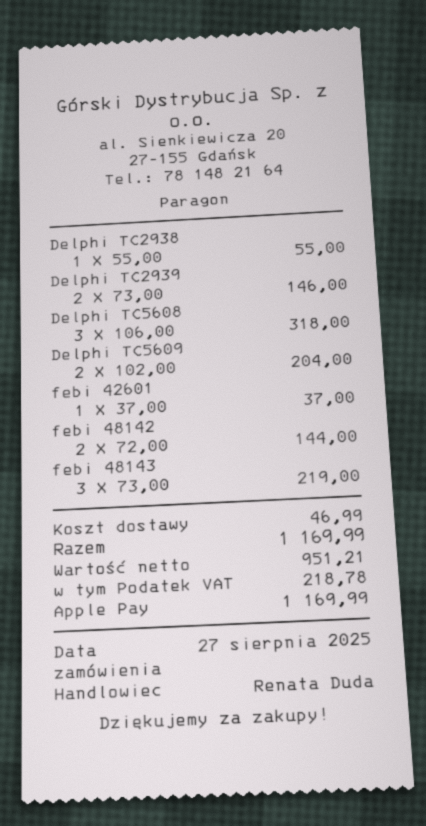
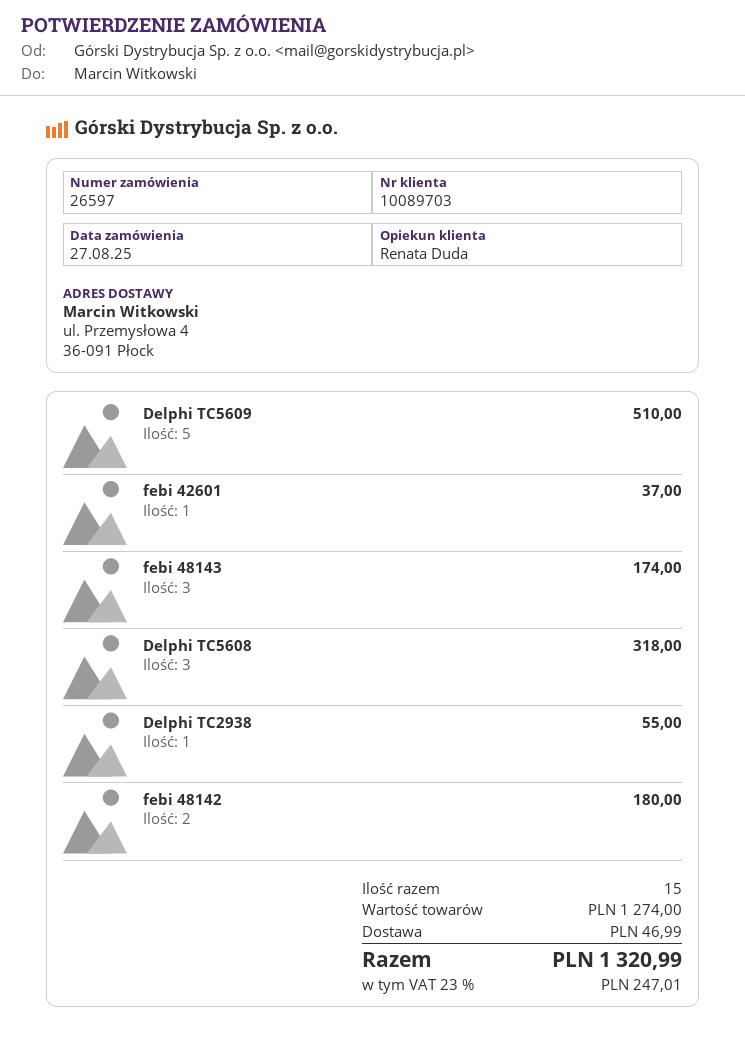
Delphi TC2939: 2 for 146.00 -> none
Delphi TC5609: 2 for 204.00 -> 5 for 510.00
febi 48142: 2 for 144.00 -> 2 for 180.00
febi 48143: 3 for 219.00 -> 3 for 174.00
tax: 218.78 -> 247.01
total: 1169.99 -> 1320.99

